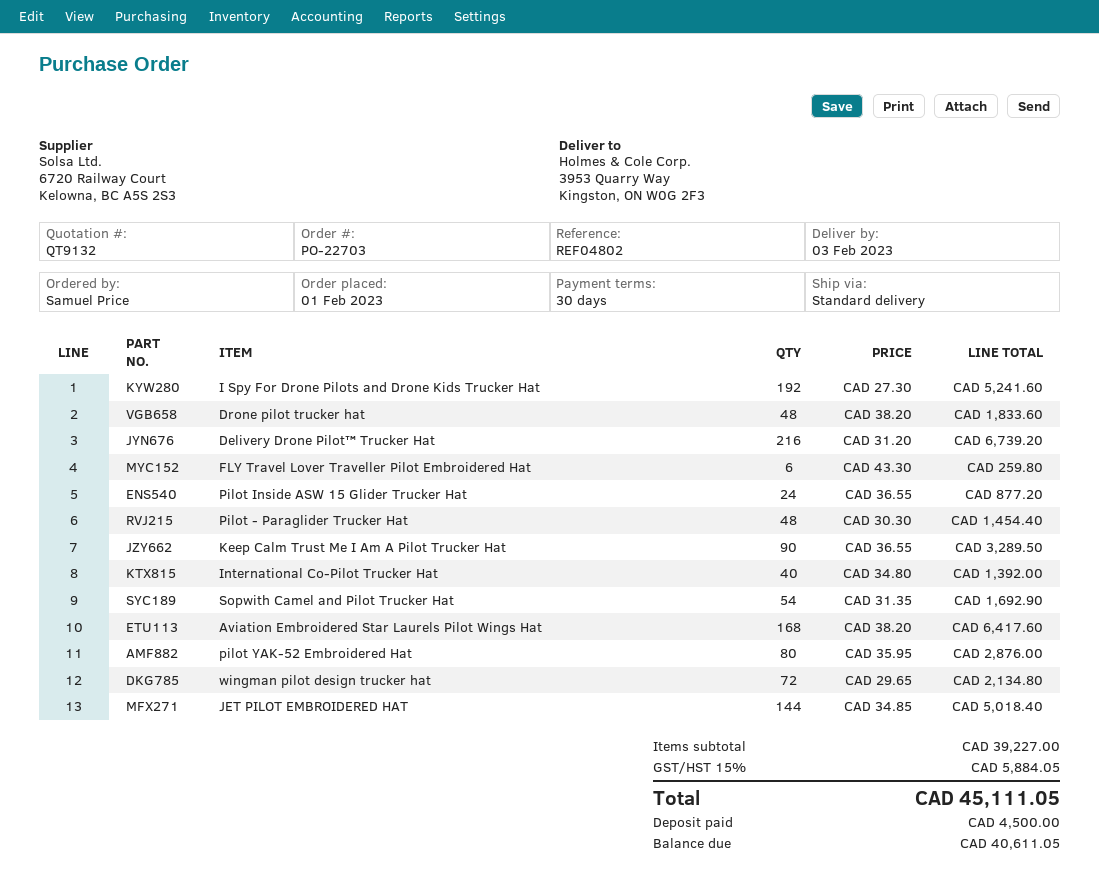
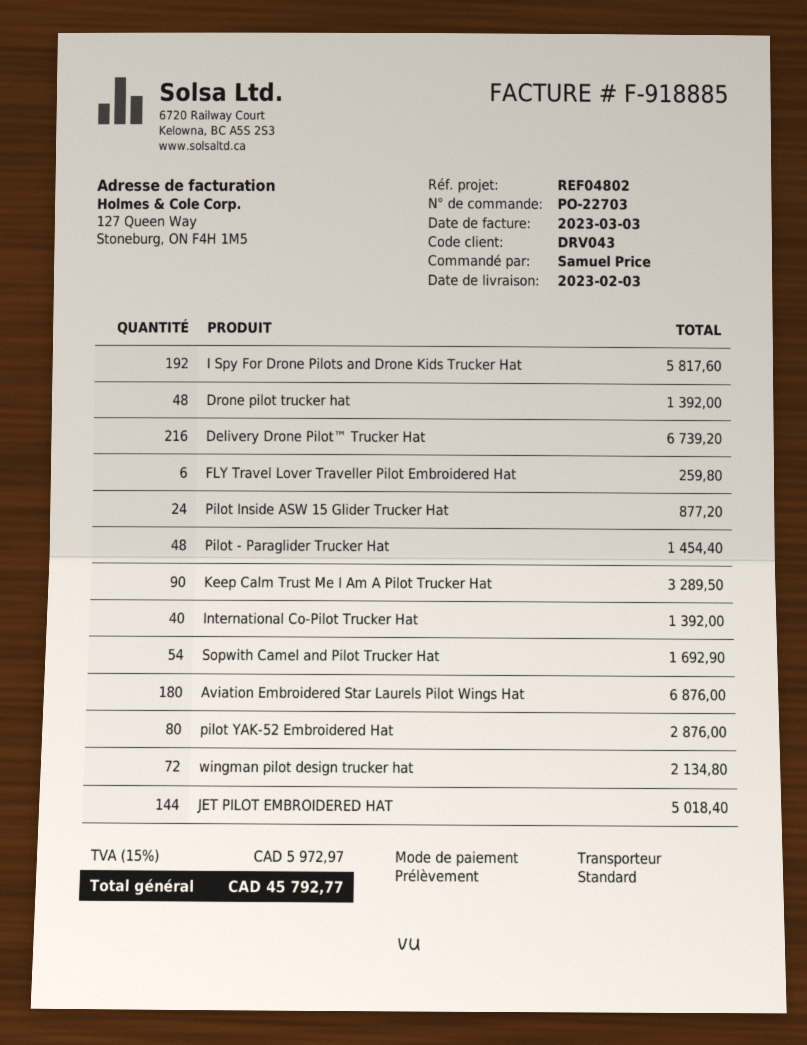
I Spy For Drone Pilots and Drone Kids Trucker Hat: 192 for 5241.60 -> 192 for 5817.60
Drone pilot trucker hat: 48 for 1833.60 -> 48 for 1392.00
Aviation Embroidered Star Laurels Pilot Wings Hat: 168 for 6417.60 -> 180 for 6876.00
tax: 15% = 5884.05 -> 15% = 5972.97
total: 45111.05 -> 45792.77

